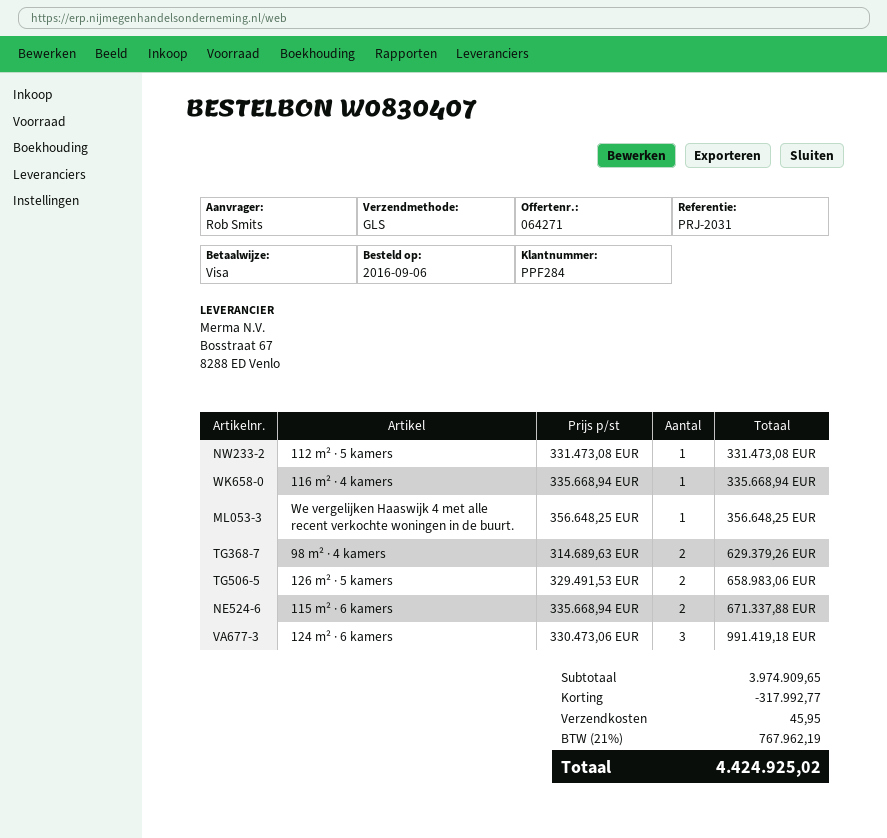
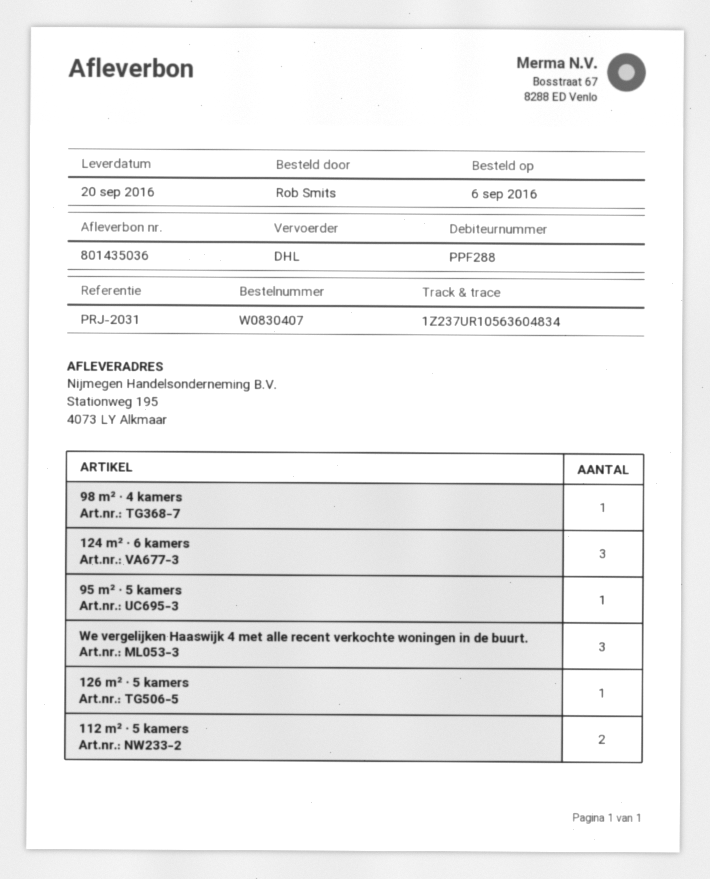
customer number: PPF284 -> PPF288
shipping method: GLS -> DHL
112 m² · 5 kamers: 1 -> 2
116 m² · 4 kamers: 1 -> none
We vergelijken Haaswijk 4 met alle recent verkochte woningen in de buurt.: 1 -> 3
98 m² · 4 kamers: 2 -> 1
126 m² · 5 kamers: 2 -> 1
115 m² · 6 kamers: 2 -> none
95 m² · 5 kamers: none -> 1

